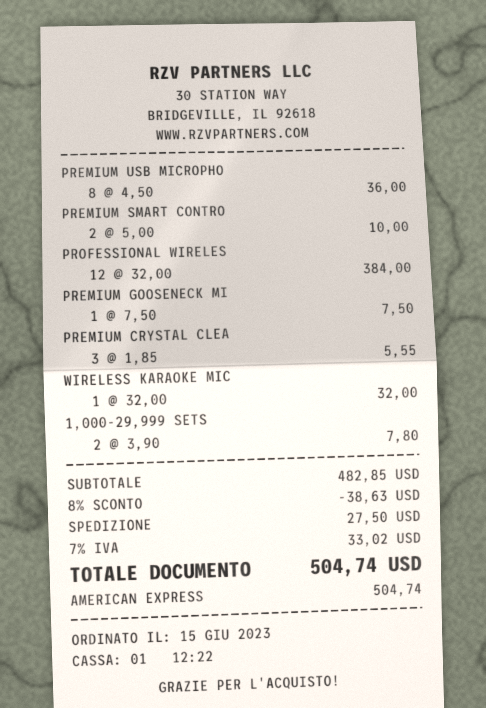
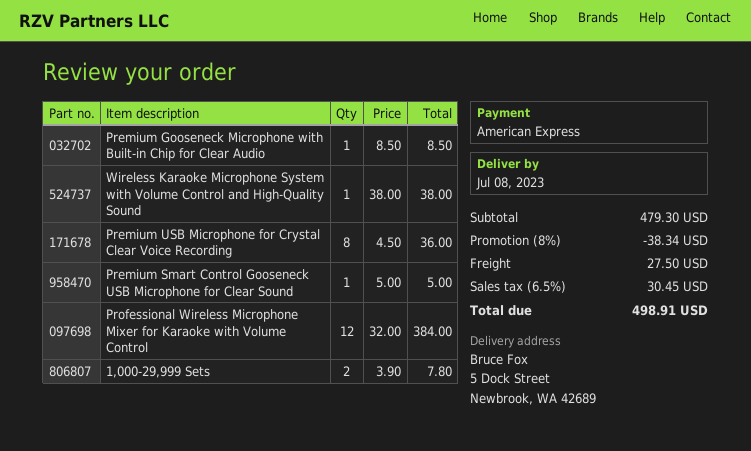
PREMIUM SMART CONTRO: 2 x 5.00 = 10.00 -> 1 x 5.00 = 5.00
PREMIUM GOOSENECK MI: 1 x 7.50 = 7.50 -> 1 x 8.50 = 8.50
PREMIUM CRYSTAL CLEA: 3 x 1.85 = 5.55 -> none
WIRELESS KARAOKE MIC: 1 x 32.00 = 32.00 -> 1 x 38.00 = 38.00
subtotal: 482.85 -> 479.30
discount: 8% = 38.63 -> 8% = 38.34
tax: 7% = 33.02 -> 6.5% = 30.45
total: 504.74 -> 498.91

